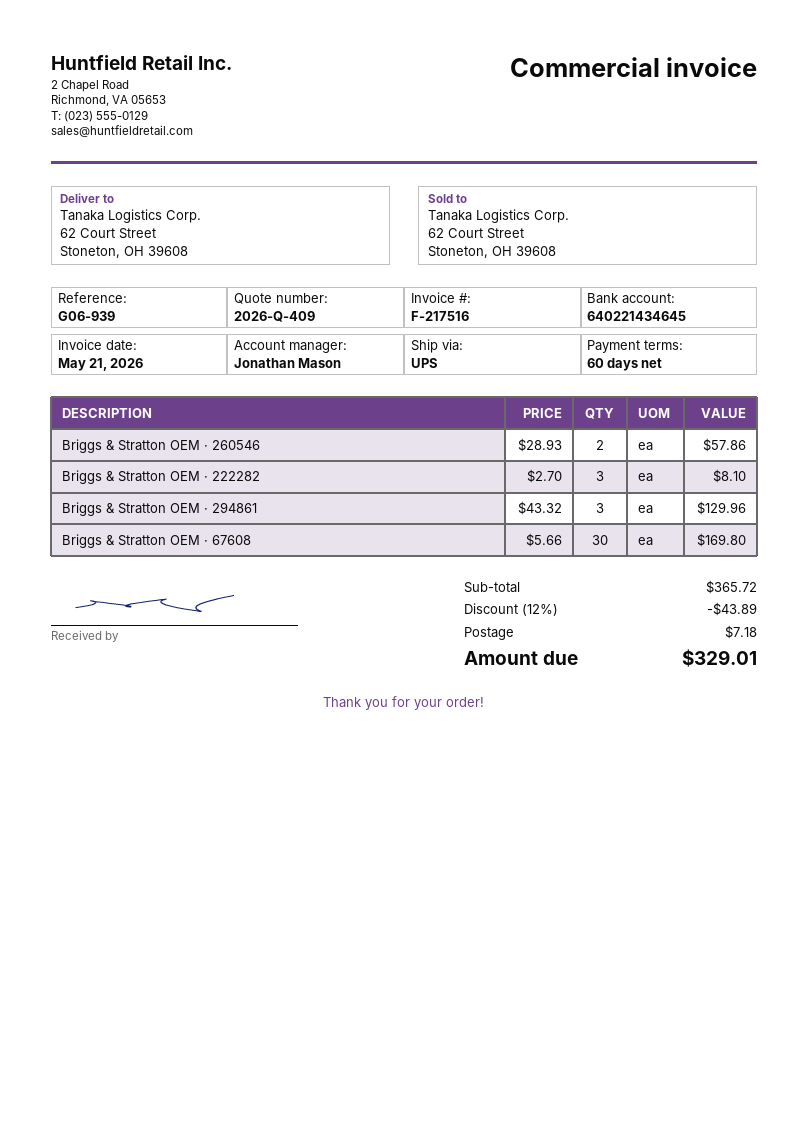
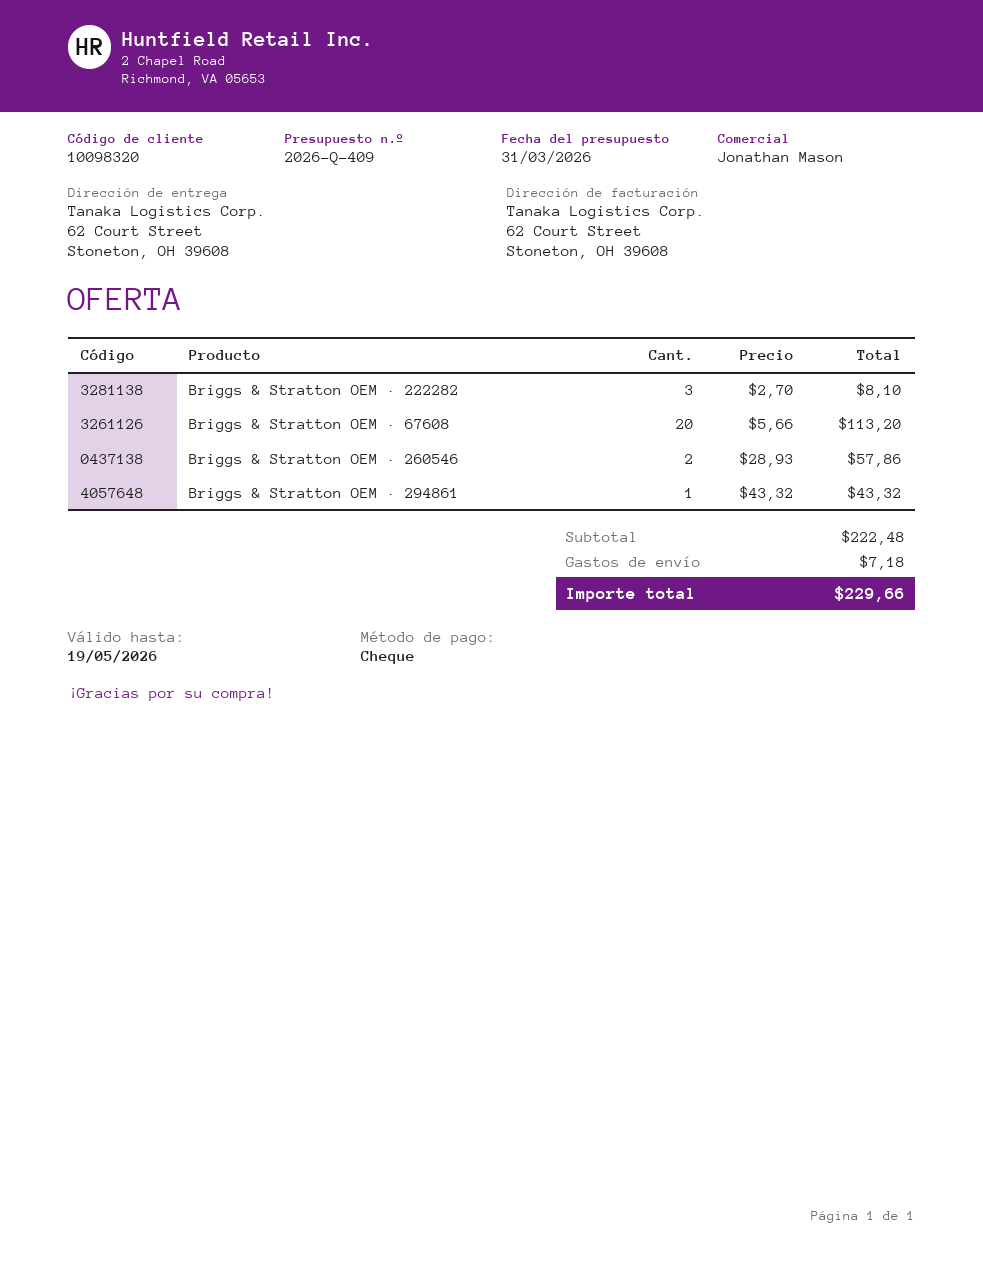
Briggs & Stratton OEM · 294861: 3 x 43.32 = 129.96 -> 1 x 43.32 = 43.32
Briggs & Stratton OEM · 67608: 30 x 5.66 = 169.80 -> 20 x 5.66 = 113.20
subtotal: 365.72 -> 222.48
discount: 12% = 43.89 -> none
total: 329.01 -> 229.66

